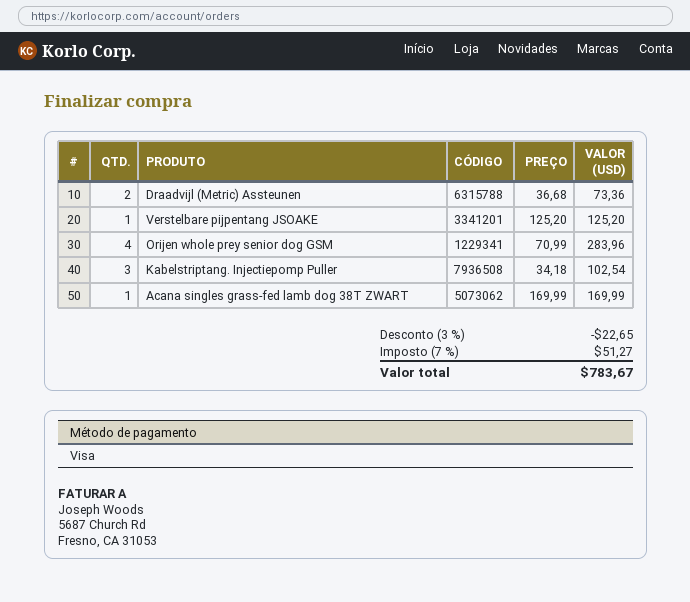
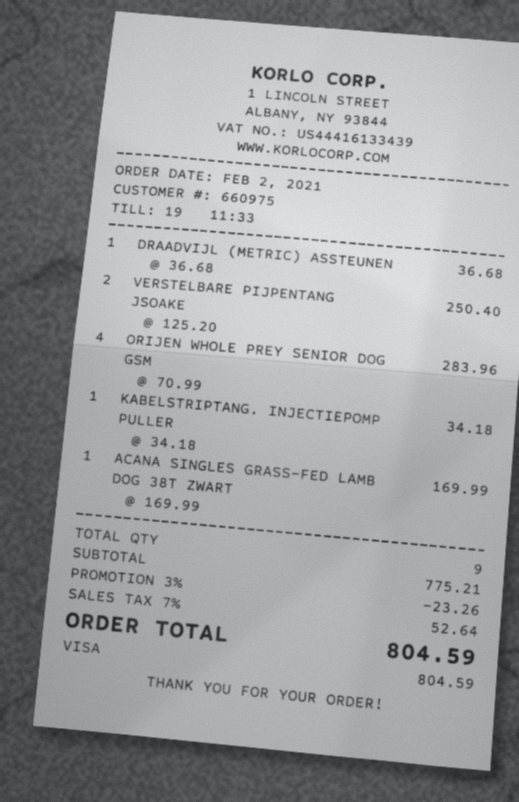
Draadvijl (Metric) Assteunen: 2 x 36.68 = 73.36 -> 1 x 36.68 = 36.68
Verstelbare pijpentang JSOAKE: 1 x 125.20 = 125.20 -> 2 x 125.20 = 250.40
Kabelstriptang. Injectiepomp Puller: 3 x 34.18 = 102.54 -> 1 x 34.18 = 34.18
discount: 3% = 22.65 -> 3% = 23.26
tax: 7% = 51.27 -> 7% = 52.64
total: 783.67 -> 804.59

